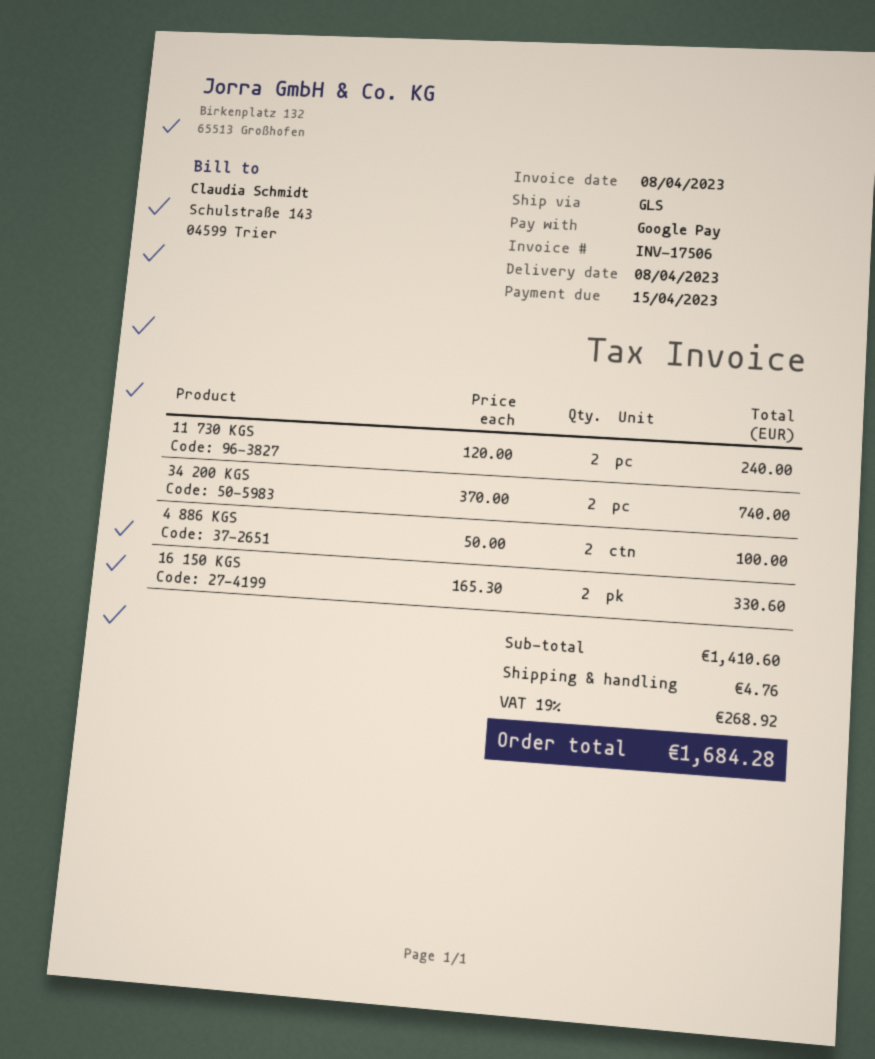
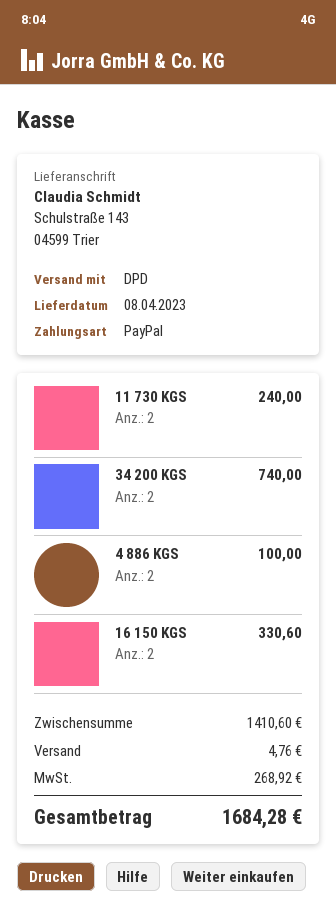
payment method: Google Pay -> PayPal
shipping method: GLS -> DPD

